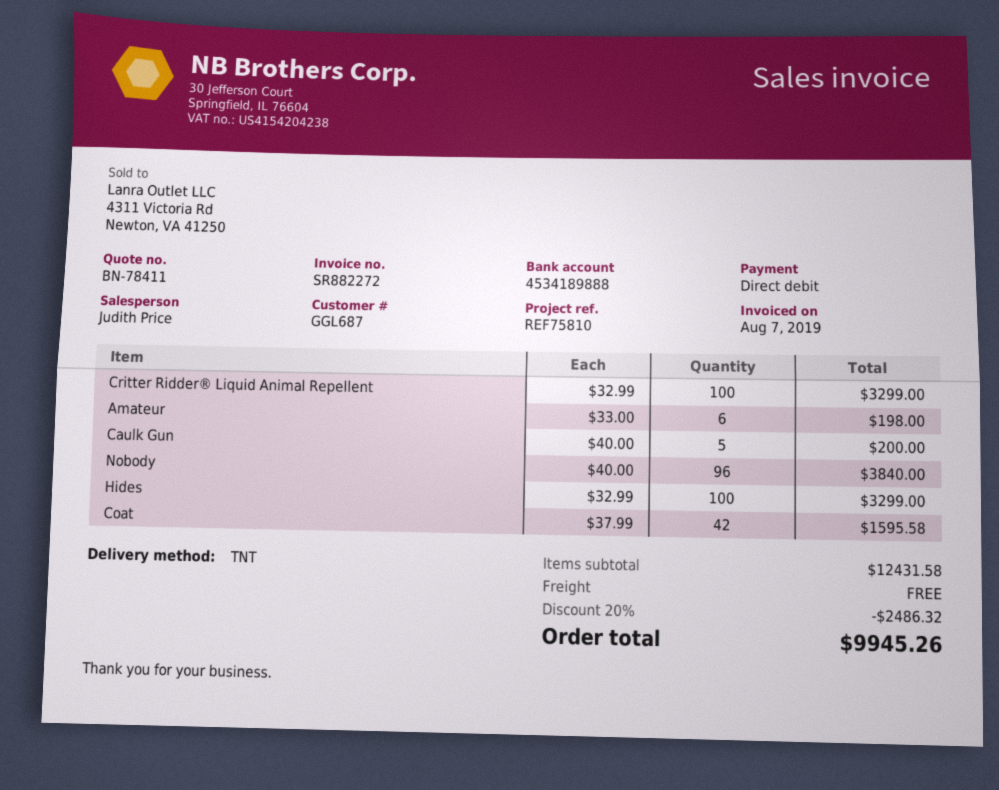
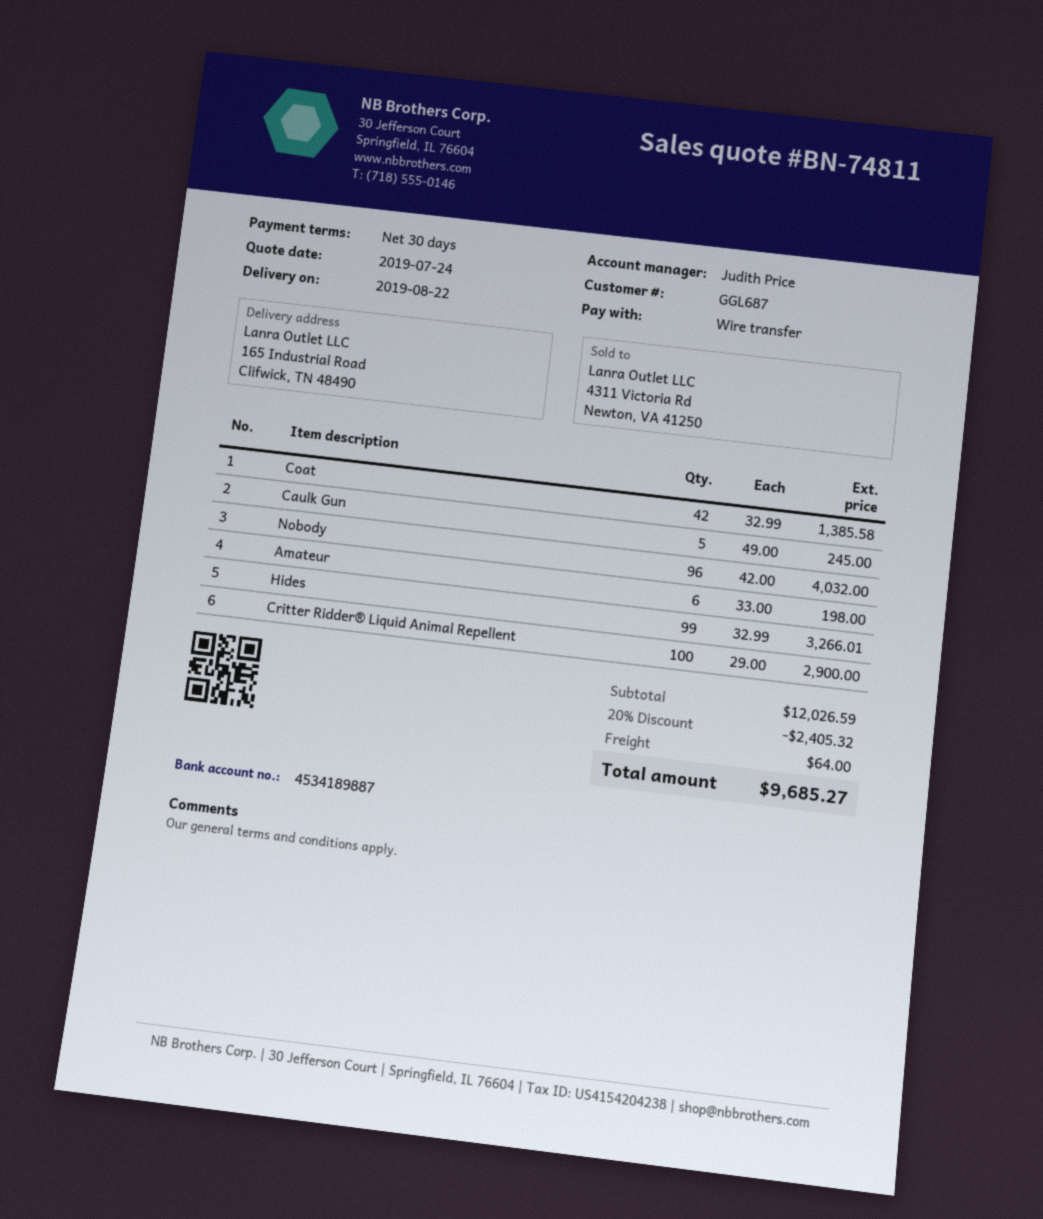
quote number: BN-78411 -> BN-74811
payment method: direct debit -> bank transfer
bank account: 4534189888 -> 4534189887
Critter Ridder® Liquid Animal Repellent: 100 x 32.99 = 3299.00 -> 100 x 29.00 = 2900.00
Caulk Gun: 5 x 40.00 = 200.00 -> 5 x 49.00 = 245.00
Nobody: 96 x 40.00 = 3840.00 -> 96 x 42.00 = 4032.00
Hides: 100 x 32.99 = 3299.00 -> 99 x 32.99 = 3266.01
Coat: 42 x 37.99 = 1595.58 -> 42 x 32.99 = 1385.58
subtotal: 12431.58 -> 12026.59
discount: 20% = 2486.32 -> 20% = 2405.32
shipping: 0.00 -> 64.00
total: 9945.26 -> 9685.27

